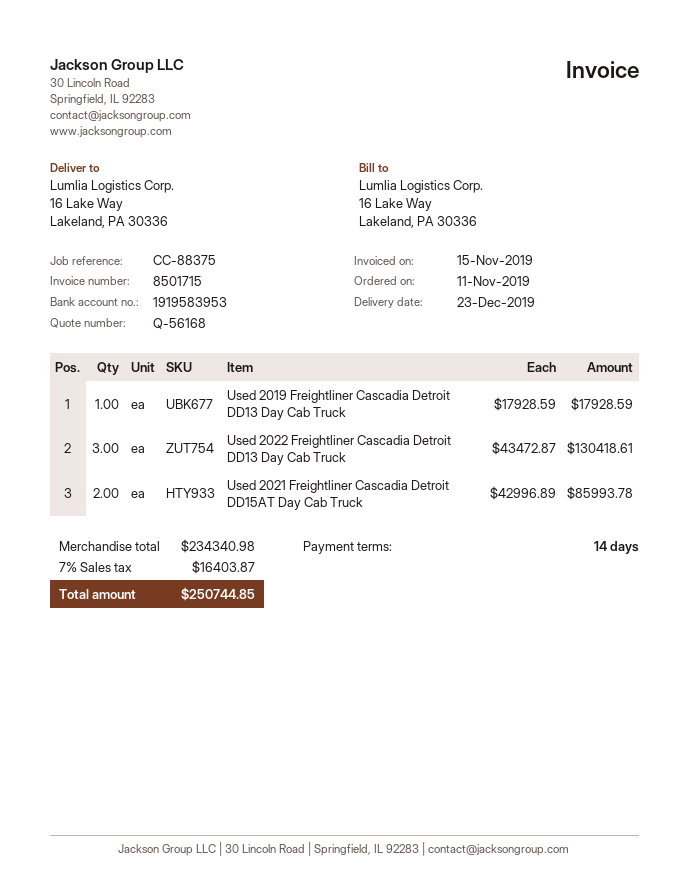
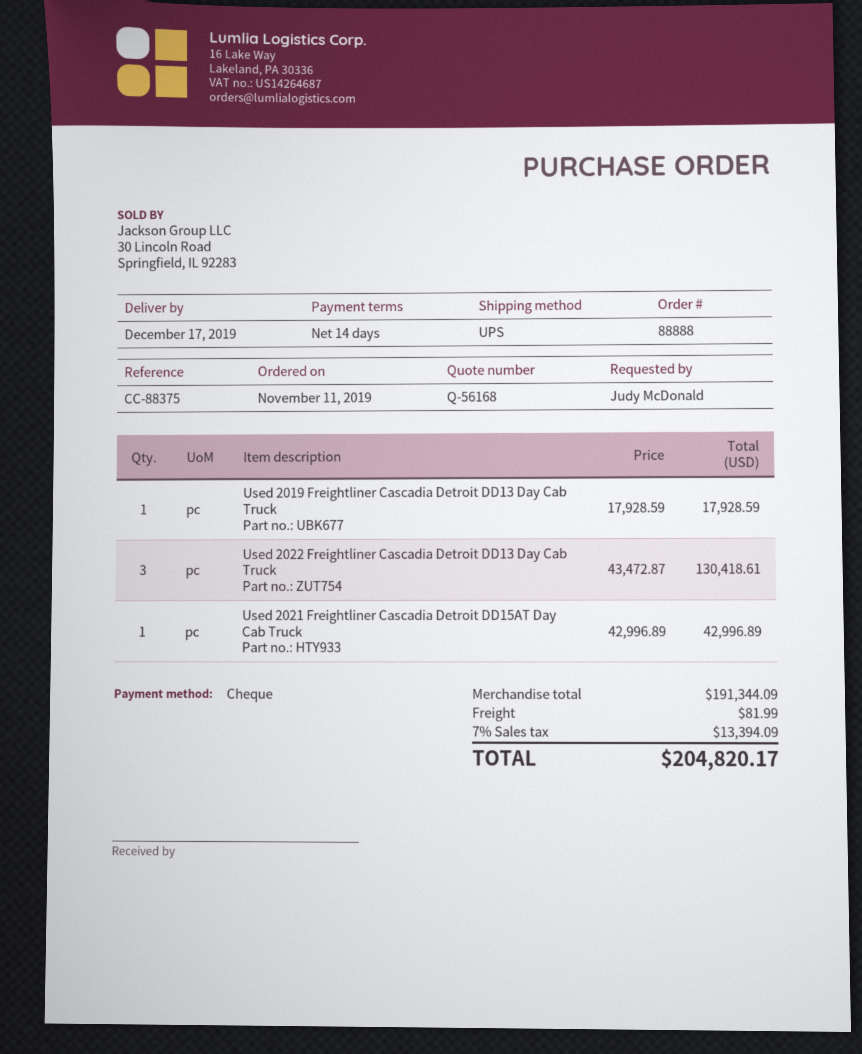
delivery date: 2019-12-23 -> 2019-12-17
Used 2021 Freightliner Cascadia Detroit DD15AT Day Cab Truck: 2 x 42996.89 = 85993.78 -> 1 x 42996.89 = 42996.89
subtotal: 234340.98 -> 191344.09
shipping: none -> 81.99
tax: 7% = 16403.87 -> 7% = 13394.09
total: 250744.85 -> 204820.17

